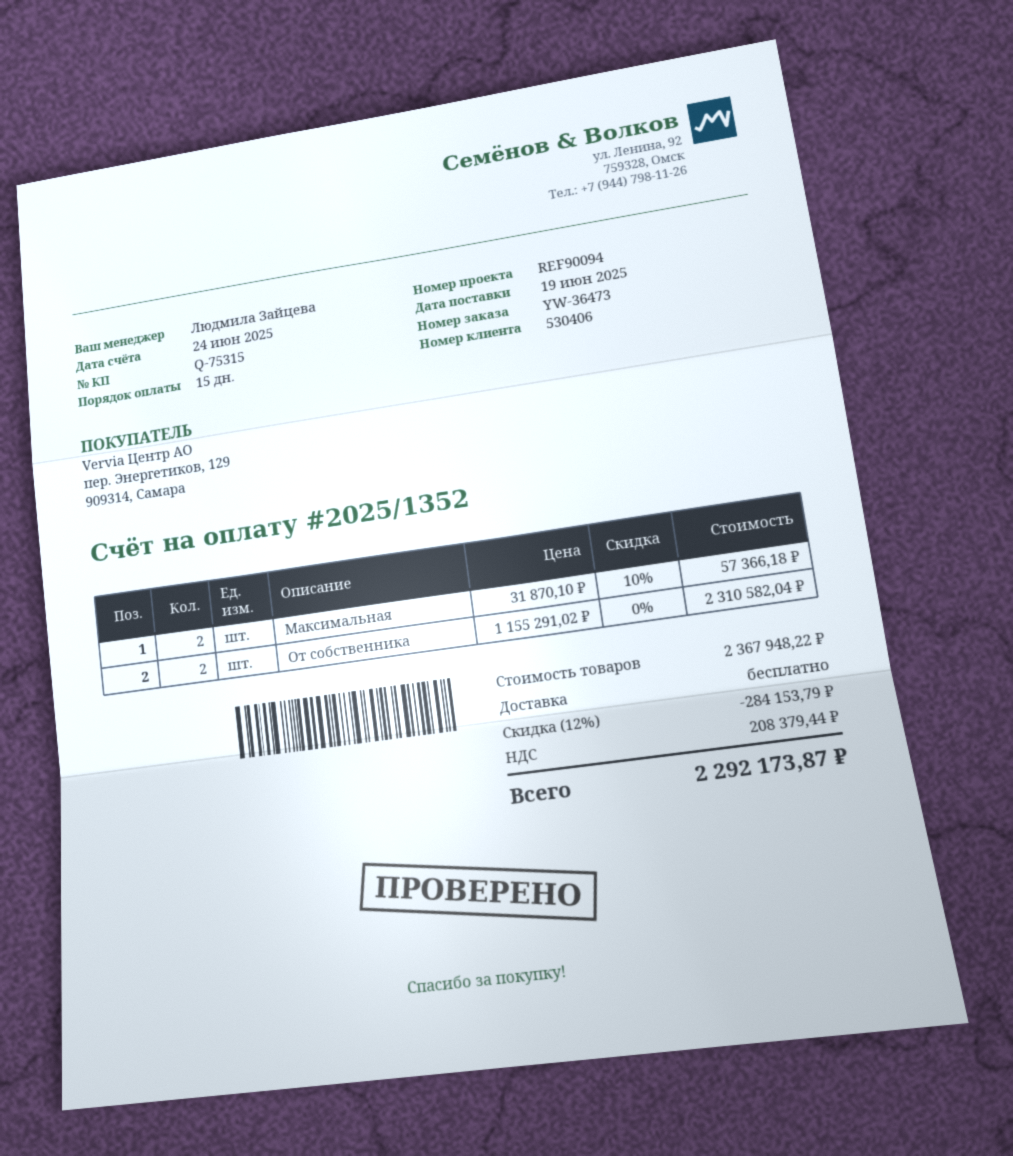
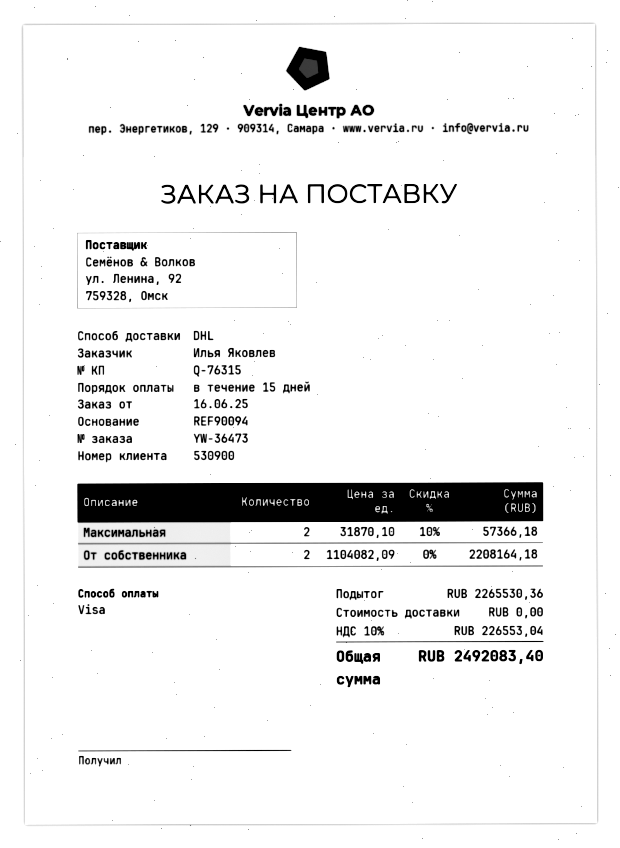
quote number: Q-75315 -> Q-76315
customer number: 530406 -> 530900
От собственника: 2 x 1155291.02 = 2310582.04 -> 2 x 1104082.09 = 2208164.18
subtotal: 2367948.22 -> 2265530.36
discount: 12% = 284153.79 -> none
tax: 208379.44 -> 226553.04
total: 2292173.87 -> 2492083.40

